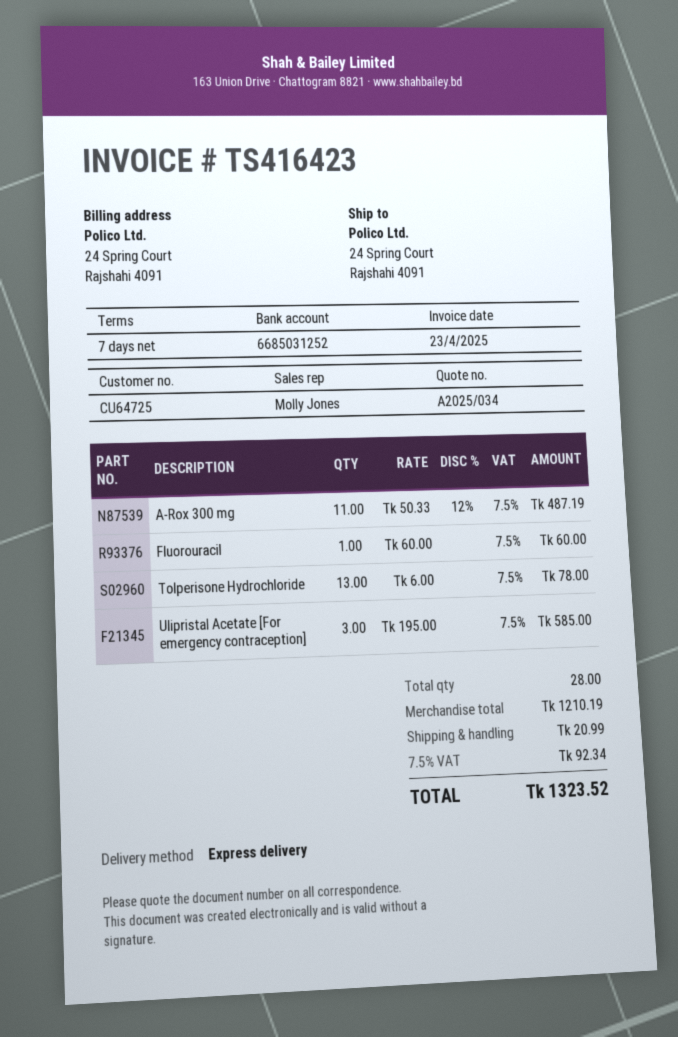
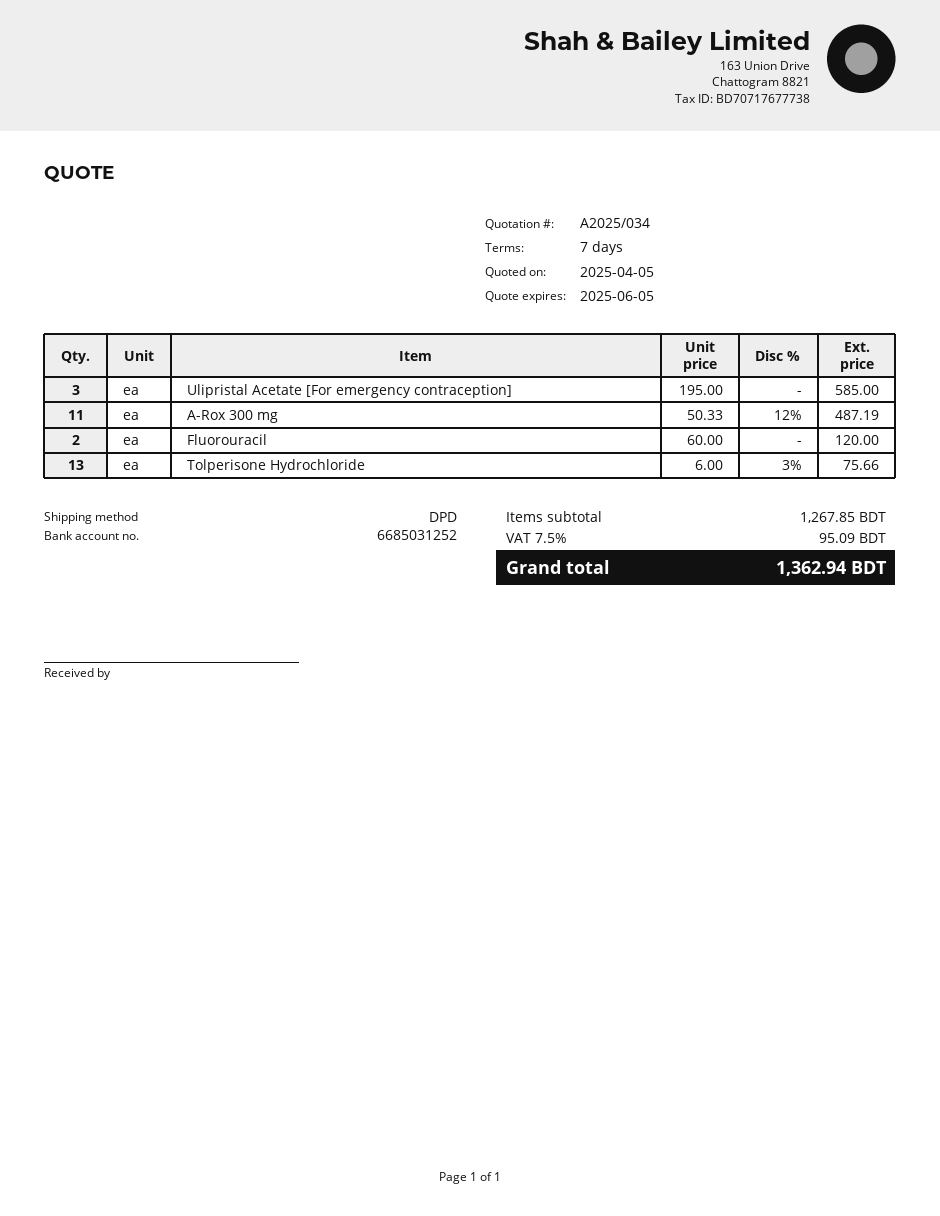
shipping method: express -> DPD
Fluorouracil: 1 x 60.00 = 60.00 -> 2 x 60.00 = 120.00
Tolperisone Hydrochloride: 13 x 6.00 = 78.00 -> 13 x 6.00 - 3% = 75.66
subtotal: 1210.19 -> 1267.85
shipping: 20.99 -> none
tax: 7.5% = 92.34 -> 7.5% = 95.09
total: 1323.52 -> 1362.94

